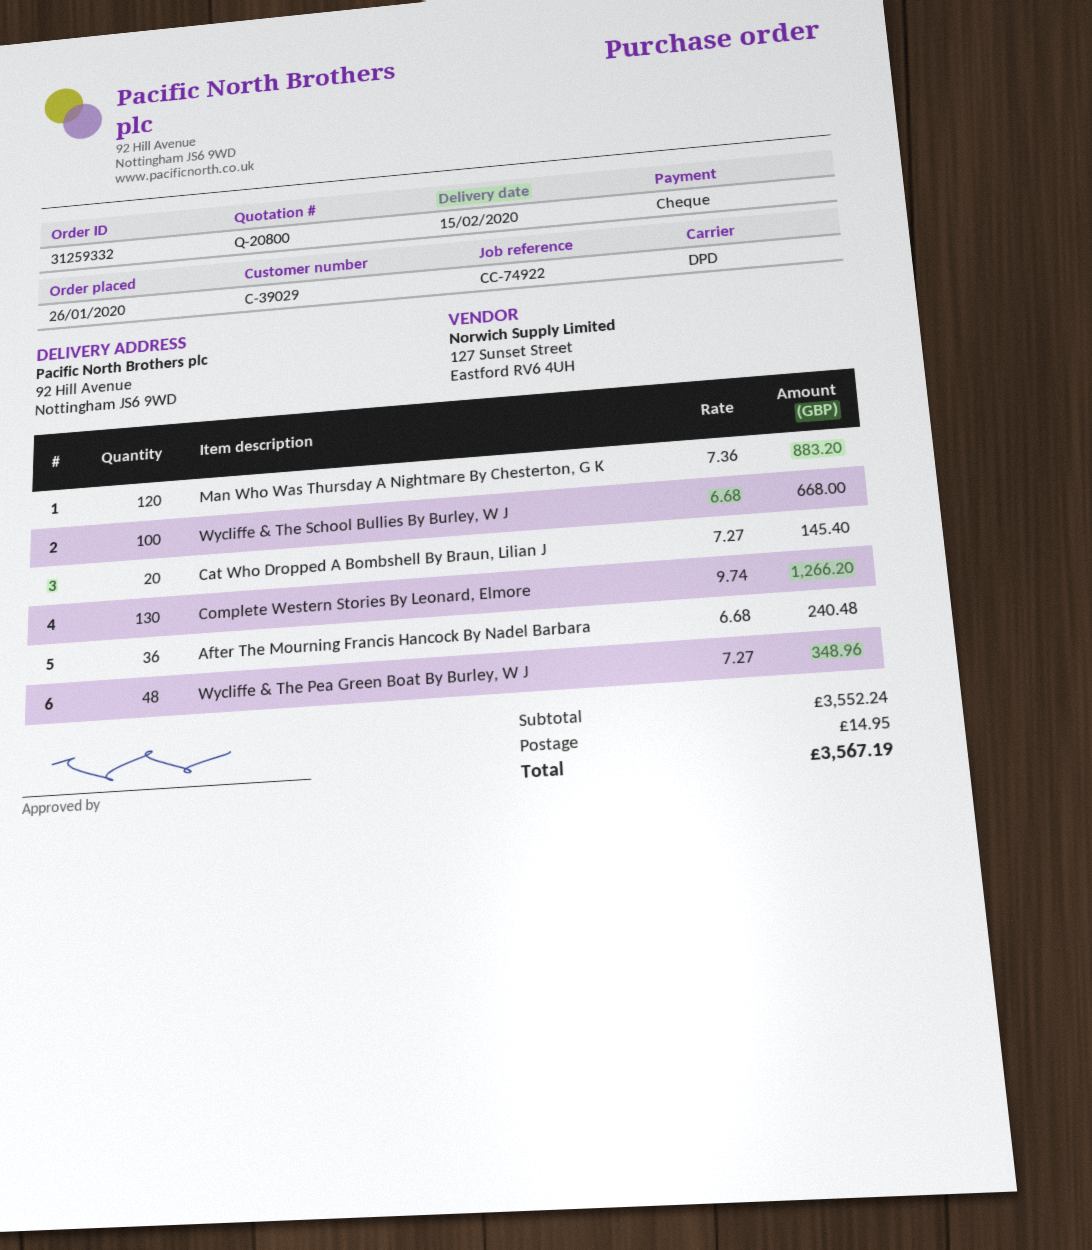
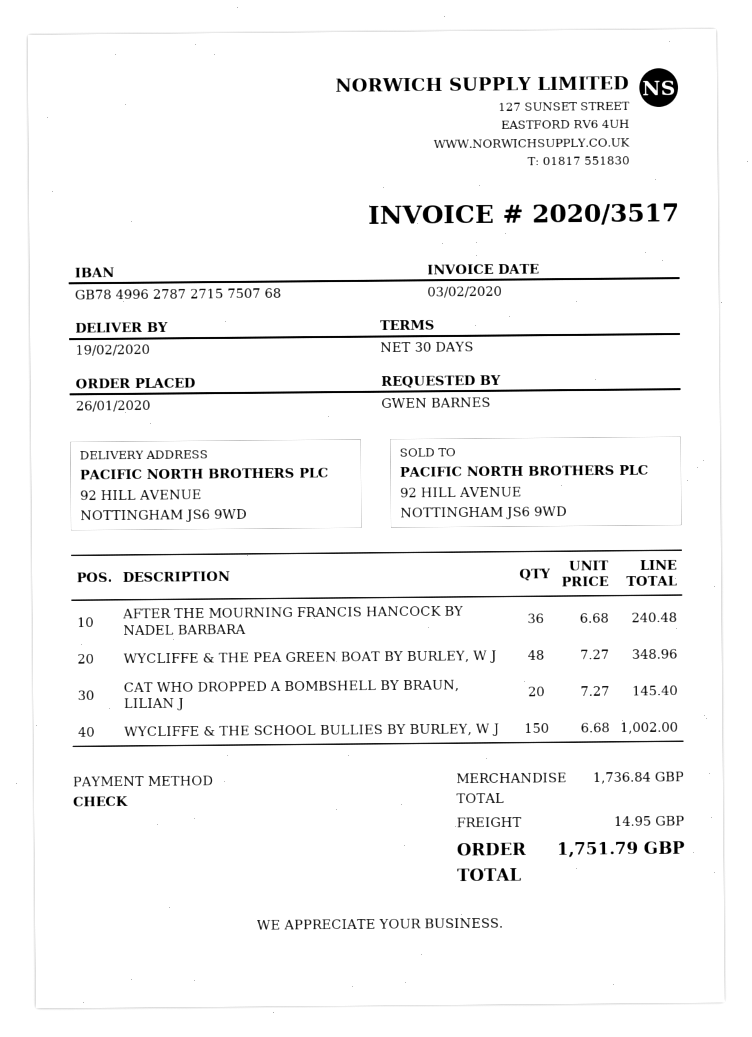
delivery date: 2020-02-15 -> 2020-02-19
Man Who Was Thursday A Nightmare By Chesterton, G K: 120 x 7.36 = 883.20 -> none
Wycliffe & The School Bullies By Burley, W J: 100 x 6.68 = 668.00 -> 150 x 6.68 = 1002.00
Complete Western Stories By Leonard, Elmore: 130 x 9.74 = 1266.20 -> none
subtotal: 3552.24 -> 1736.84
total: 3567.19 -> 1751.79

